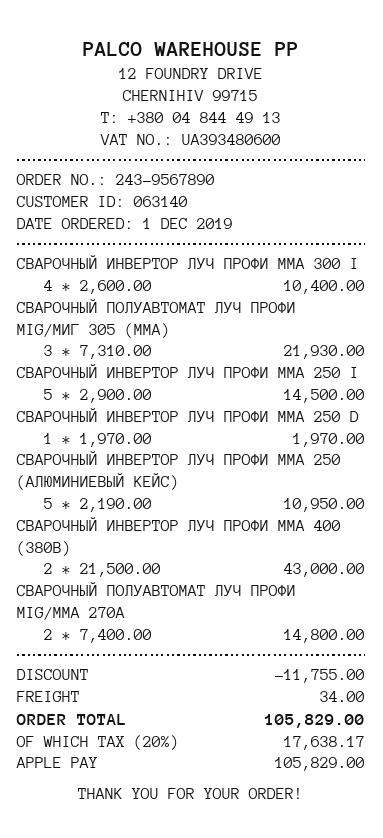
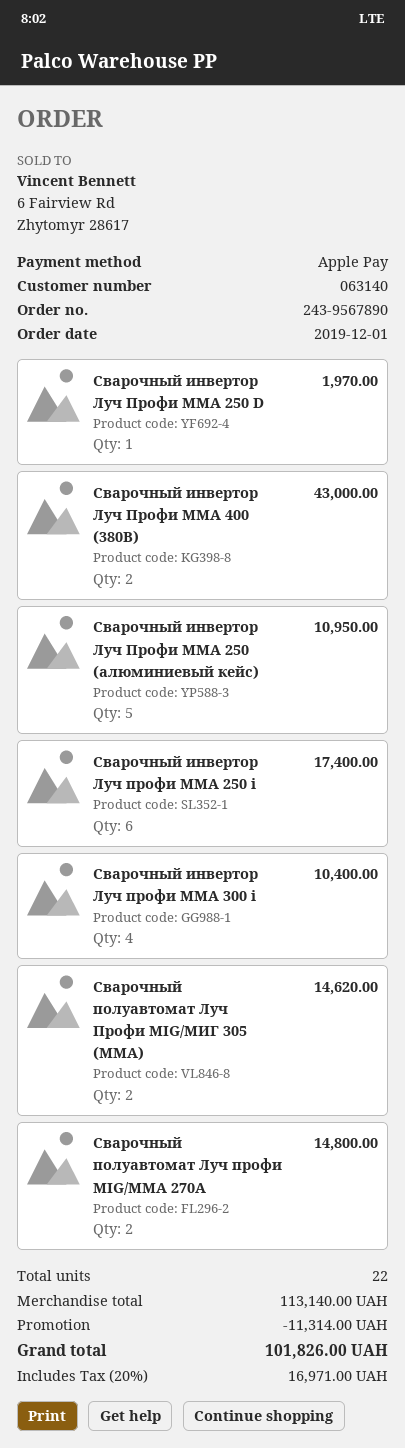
СВАРОЧНЫЙ ПОЛУАВТОМАТ ЛУЧ ПРОФИ MIG/МИГ 305 (MMA): 3 for 21930.00 -> 2 for 14620.00
СВАРОЧНЫЙ ИНВЕРТОР ЛУЧ ПРОФИ ММА 250 I: 5 for 14500.00 -> 6 for 17400.00
discount: 11755.00 -> 11314.00
shipping: 34.00 -> none
tax: 20% = 17638.17 -> 20% = 16971.00
total: 105829.00 -> 101826.00

